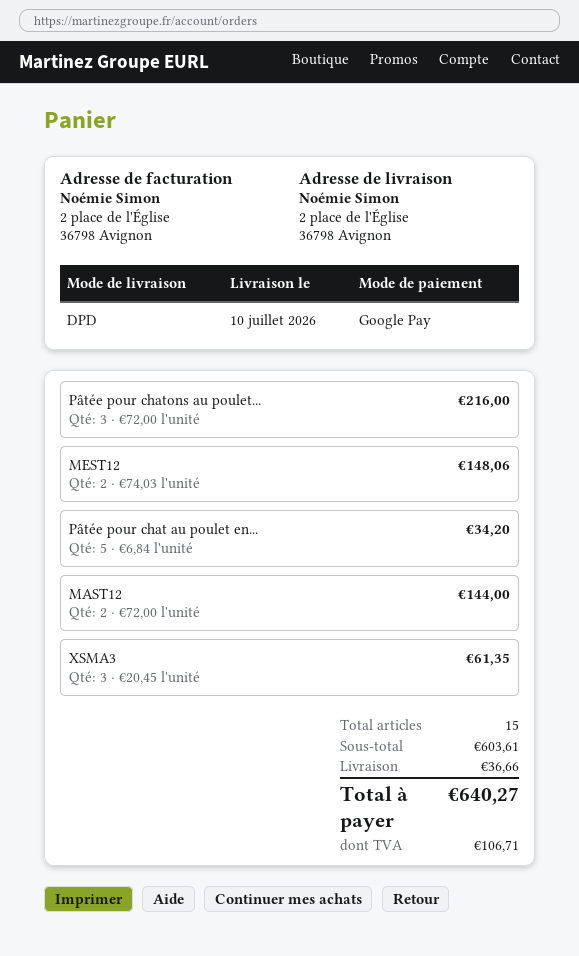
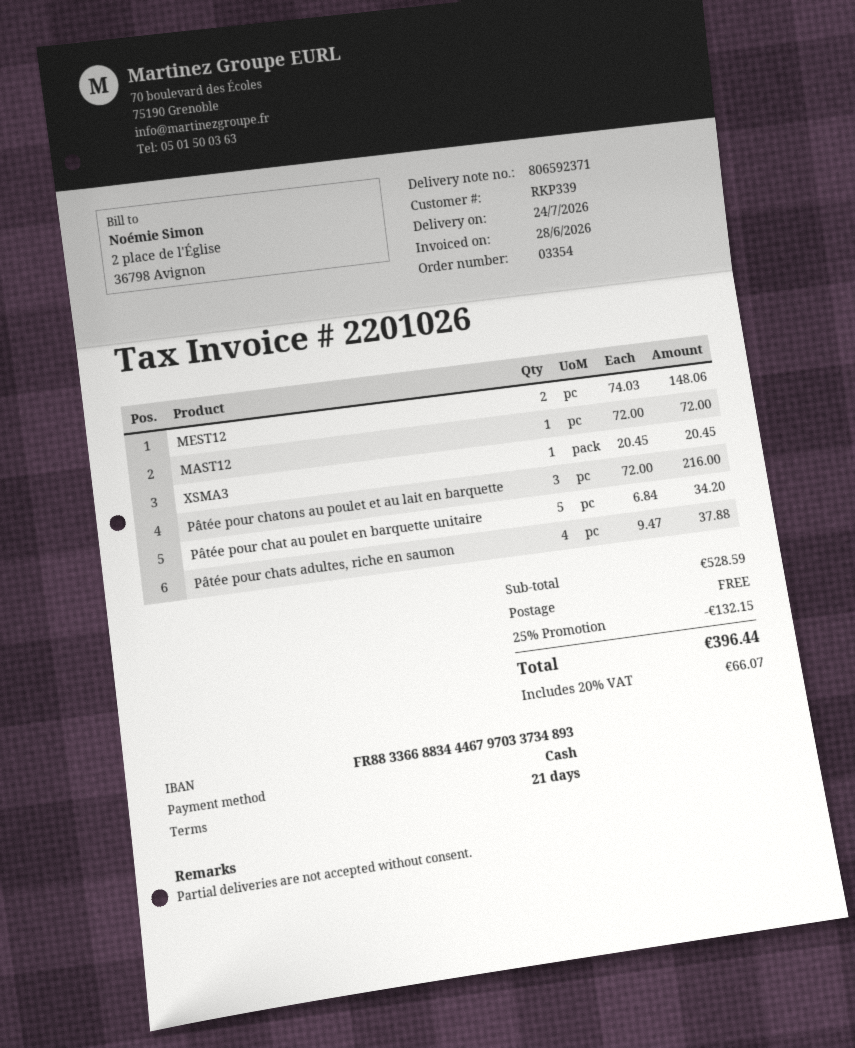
delivery date: 2026-07-10 -> 2026-07-24
payment method: Google Pay -> cash
MAST12: 2 x 72.00 = 144.00 -> 1 x 72.00 = 72.00
XSMA3: 3 x 20.45 = 61.35 -> 1 x 20.45 = 20.45
Pâtée pour chats adultes, riche en saumon: none -> 4 x 9.47 = 37.88
subtotal: 603.61 -> 528.59
discount: none -> 25% = 132.15
shipping: 36.66 -> 0.00
tax: 106.71 -> 66.07
total: 640.27 -> 396.44

